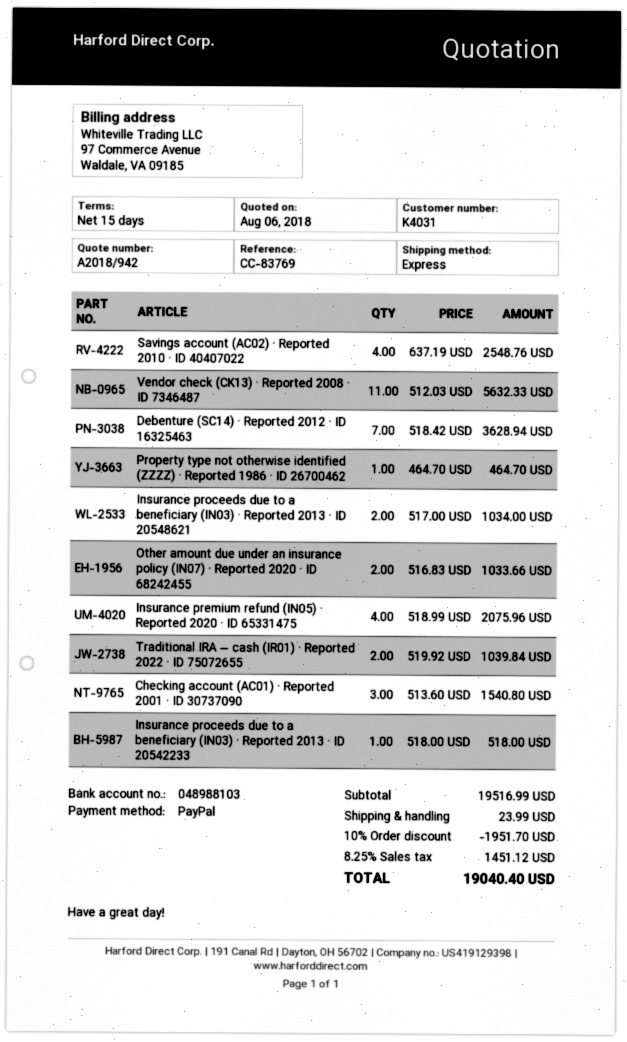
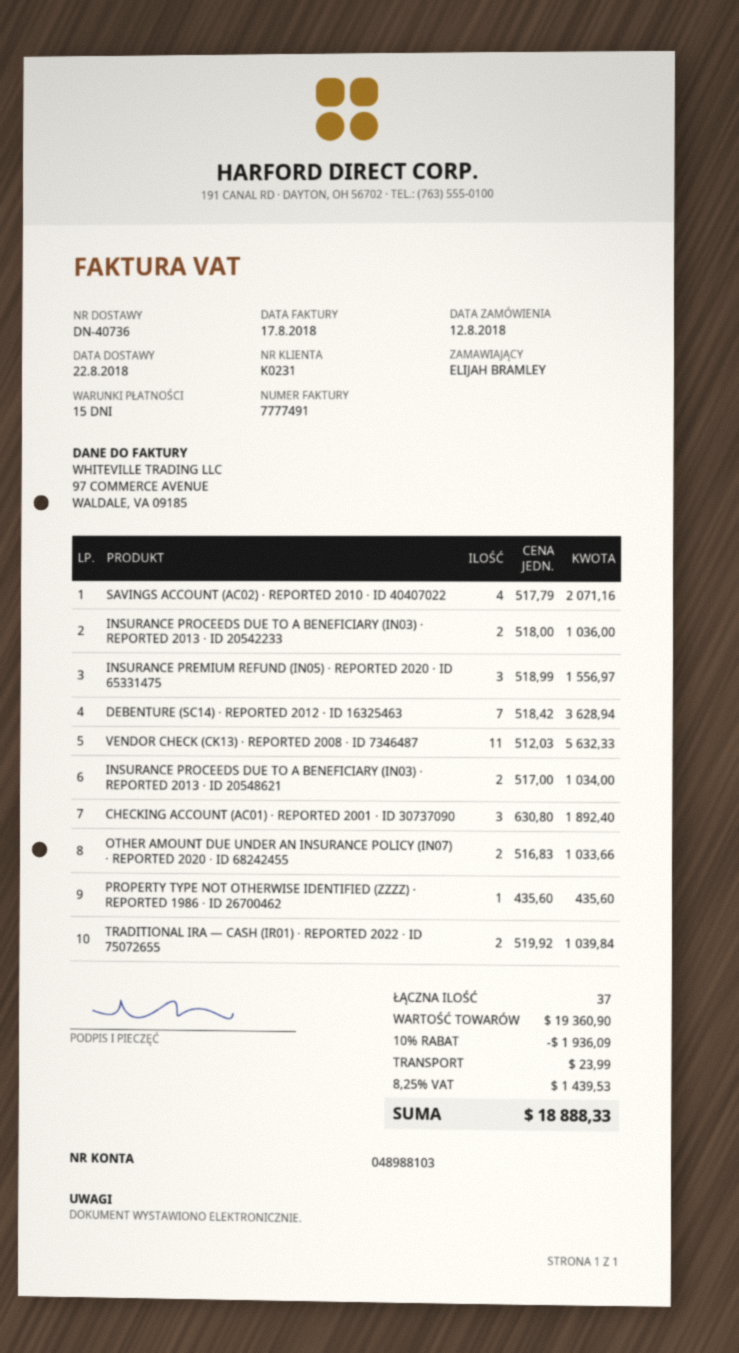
customer number: K4031 -> K0231
Savings account (AC02) · Reported 2010 · ID 40407022: 4 x 637.19 = 2548.76 -> 4 x 517.79 = 2071.16
Property type not otherwise identified (ZZZZ) · Reported 1986 · ID 26700462: 1 x 464.70 = 464.70 -> 1 x 435.60 = 435.60
Insurance premium refund (IN05) · Reported 2020 · ID 65331475: 4 x 518.99 = 2075.96 -> 3 x 518.99 = 1556.97
Checking account (AC01) · Reported 2001 · ID 30737090: 3 x 513.60 = 1540.80 -> 3 x 630.80 = 1892.40
Insurance proceeds due to a beneficiary (IN03) · Reported 2013 · ID 20542233: 1 x 518.00 = 518.00 -> 2 x 518.00 = 1036.00
subtotal: 19516.99 -> 19360.90
discount: 10% = 1951.70 -> 10% = 1936.09
tax: 8.25% = 1451.12 -> 8.25% = 1439.53
total: 19040.40 -> 18888.33

